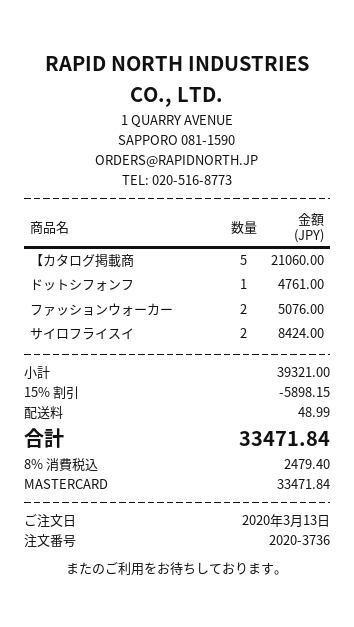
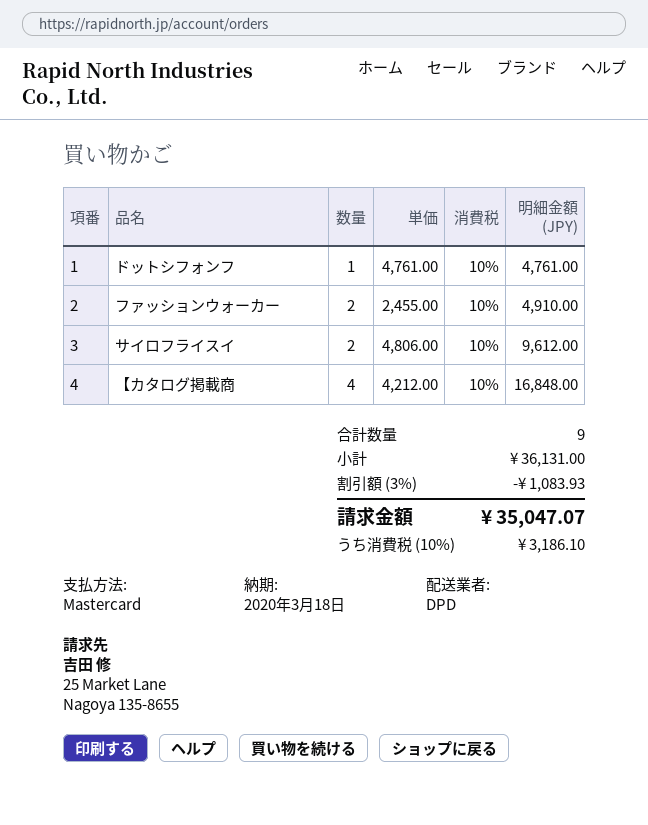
【カタログ掲載商: 5 for 21060.00 -> 4 for 16848.00
ファッションウォーカー: 2 for 5076.00 -> 2 for 4910.00
サイロフライスイ: 2 for 8424.00 -> 2 for 9612.00
subtotal: 39321.00 -> 36131.00
discount: 15% = 5898.15 -> 3% = 1083.93
shipping: 48.99 -> none
tax: 8% = 2479.40 -> 10% = 3186.10
total: 33471.84 -> 35047.07

